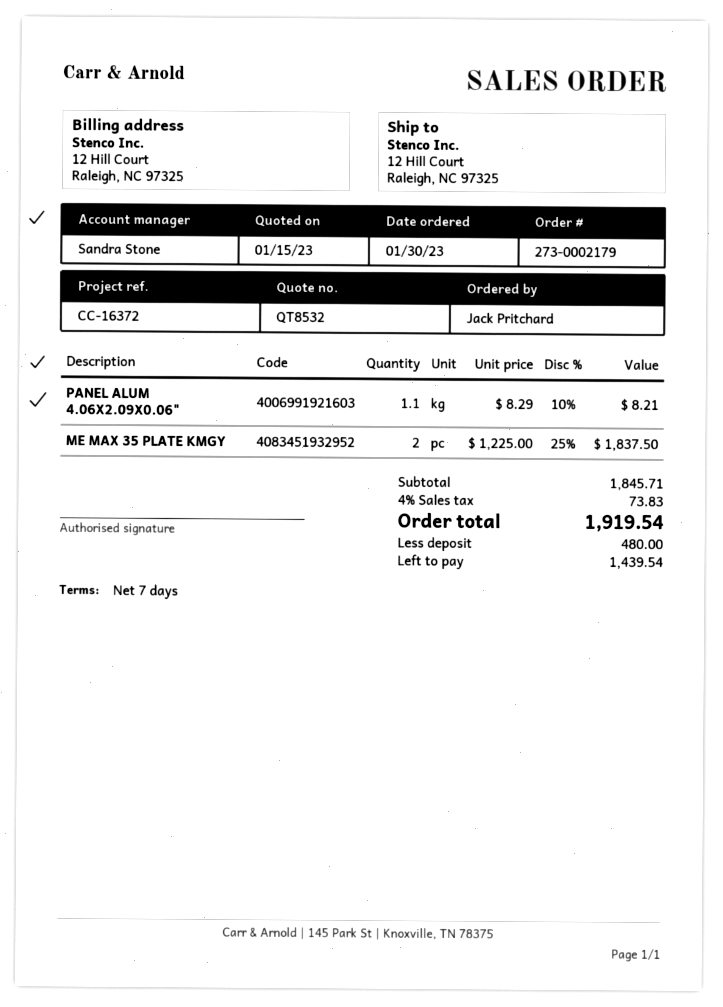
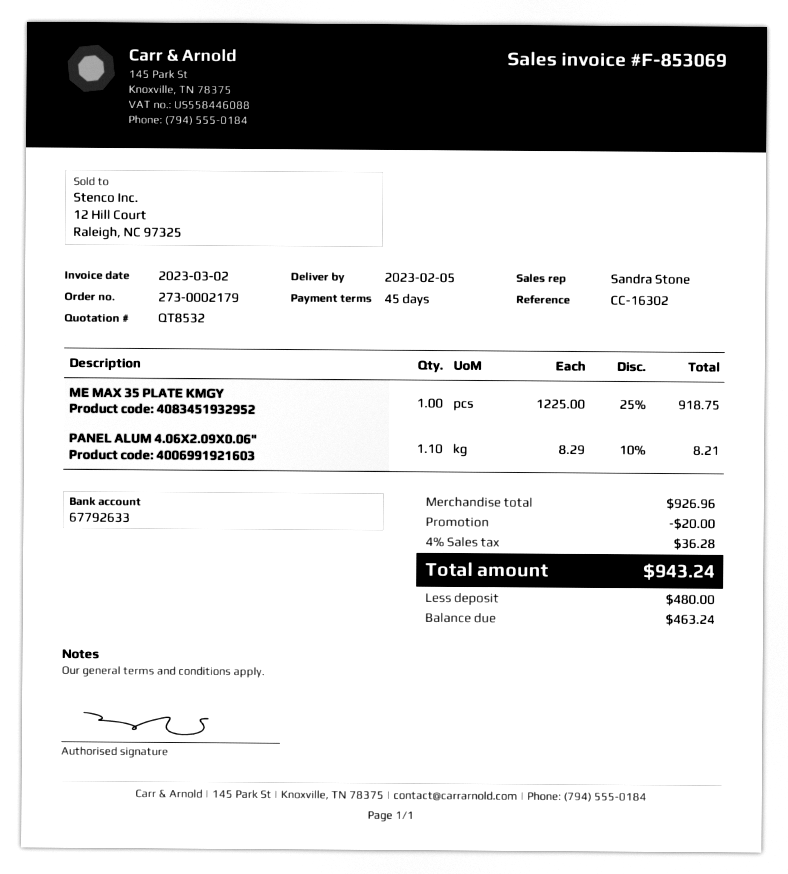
payment terms: 7 days -> 45 days
reference: CC-16372 -> CC-16302
ME MAX 35 PLATE KMGY: 2 x 1225.00 - 25% = 1837.50 -> 1 x 1225.00 - 25% = 918.75
subtotal: 1845.71 -> 926.96
discount: none -> 20.00
tax: 4% = 73.83 -> 4% = 36.28
total: 1919.54 -> 943.24
balance: 1439.54 -> 463.24

